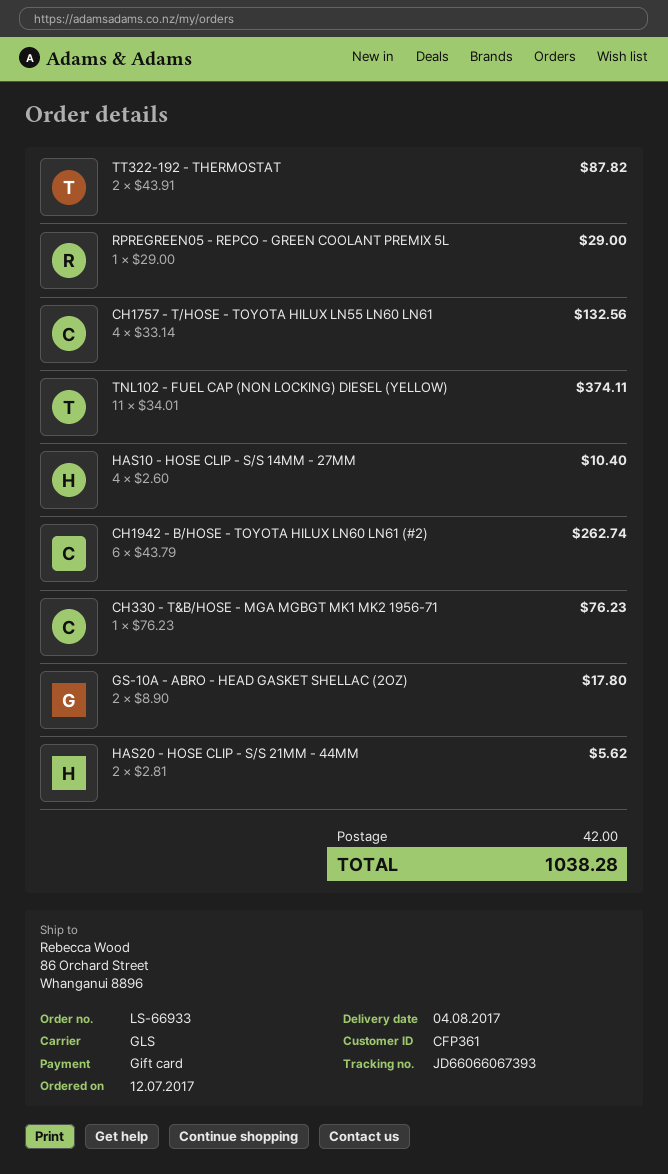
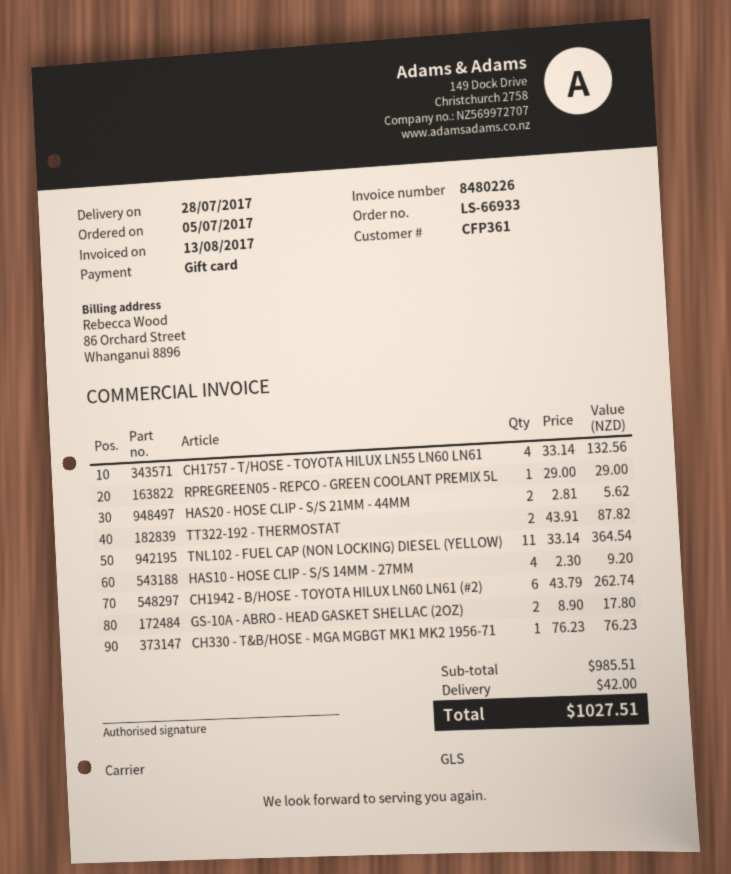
order date: 2017-07-12 -> 2017-07-05
delivery date: 2017-08-04 -> 2017-07-28
TNL102 - FUEL CAP (NON LOCKING) DIESEL (YELLOW): 11 x 34.01 = 374.11 -> 11 x 33.14 = 364.54
HAS10 - HOSE CLIP - S/S 14MM - 27MM: 4 x 2.60 = 10.40 -> 4 x 2.30 = 9.20
total: 1038.28 -> 1027.51

